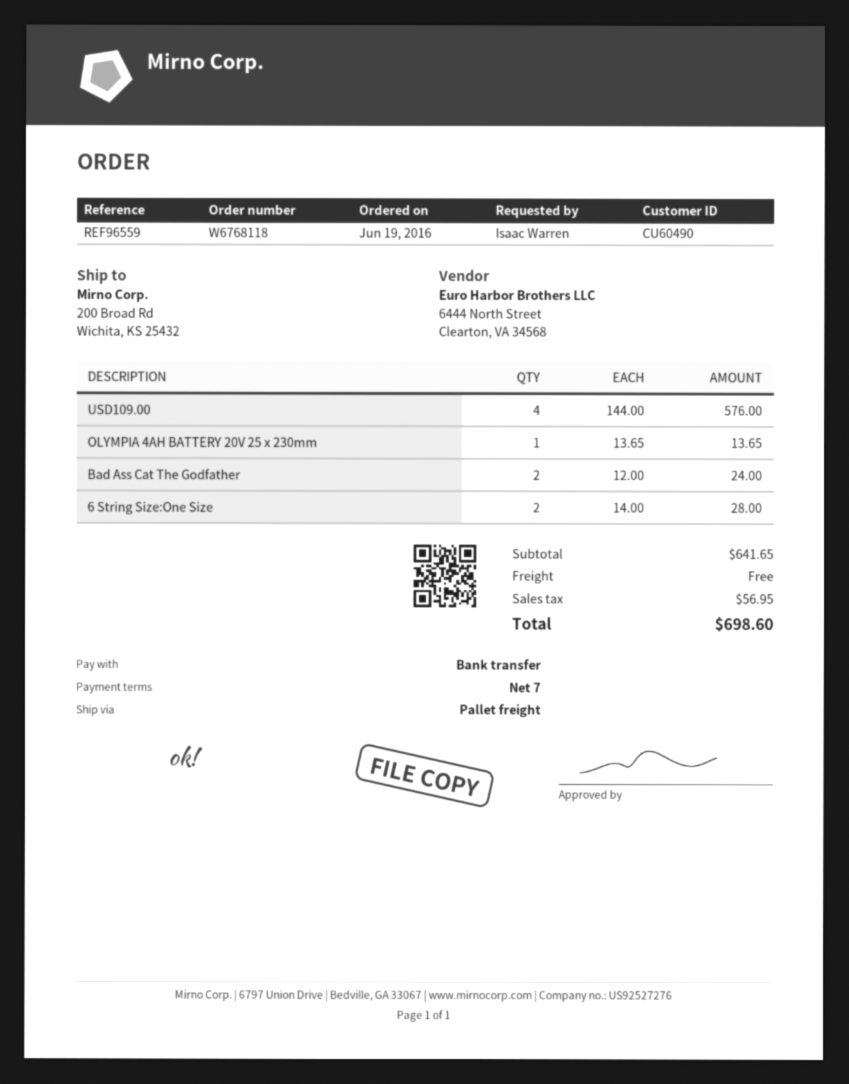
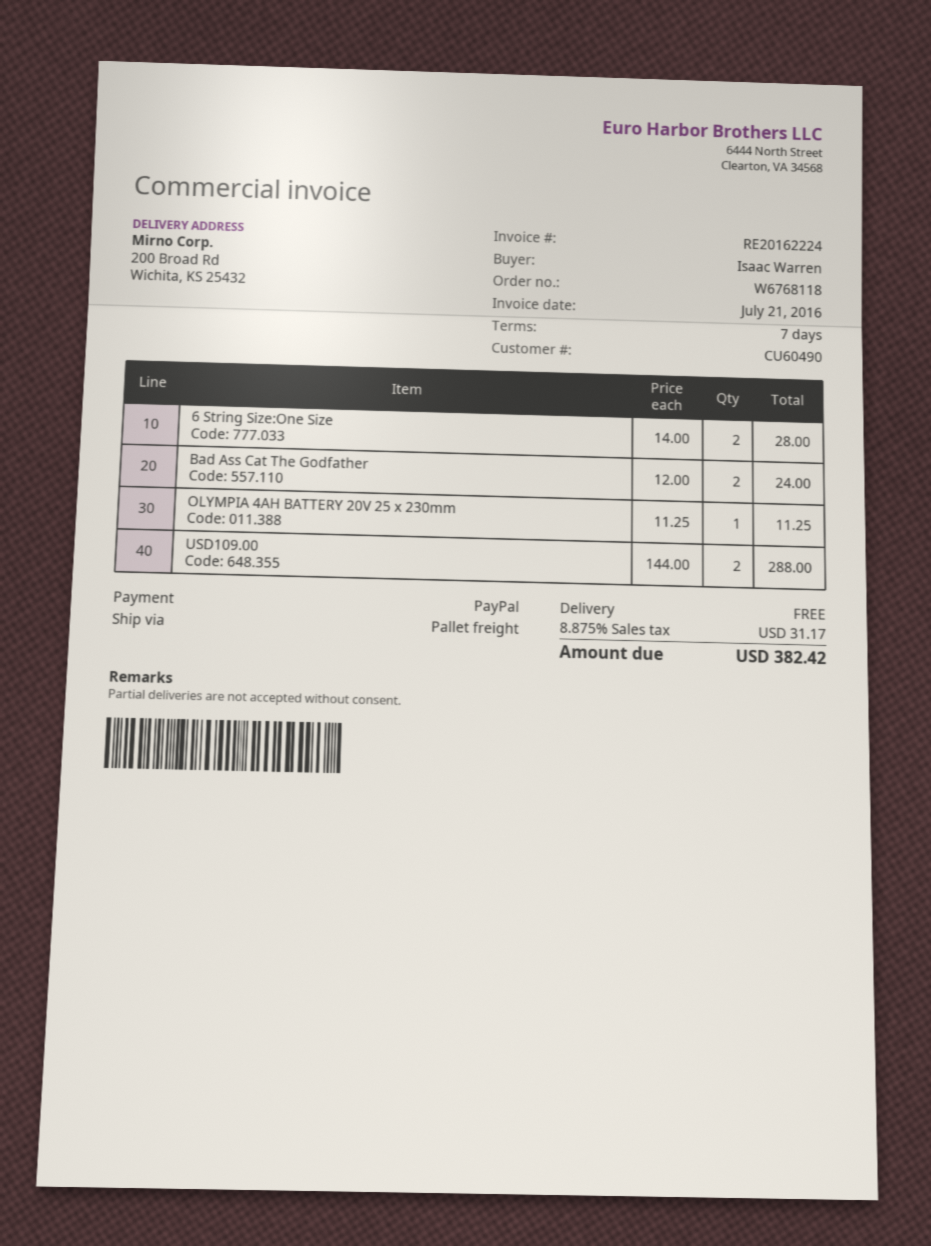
payment method: bank transfer -> PayPal
USD109.00: 4 x 144.00 = 576.00 -> 2 x 144.00 = 288.00
OLYMPIA 4AH BATTERY 20V 25 x 230mm: 1 x 13.65 = 13.65 -> 1 x 11.25 = 11.25
tax: 56.95 -> 31.17
total: 698.60 -> 382.42

